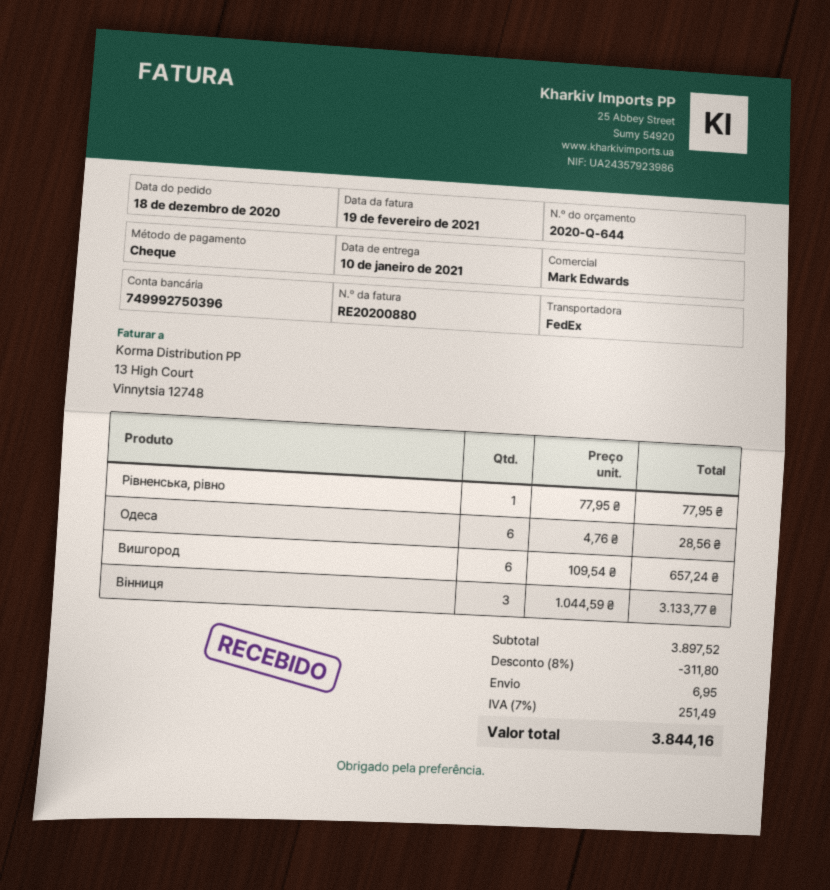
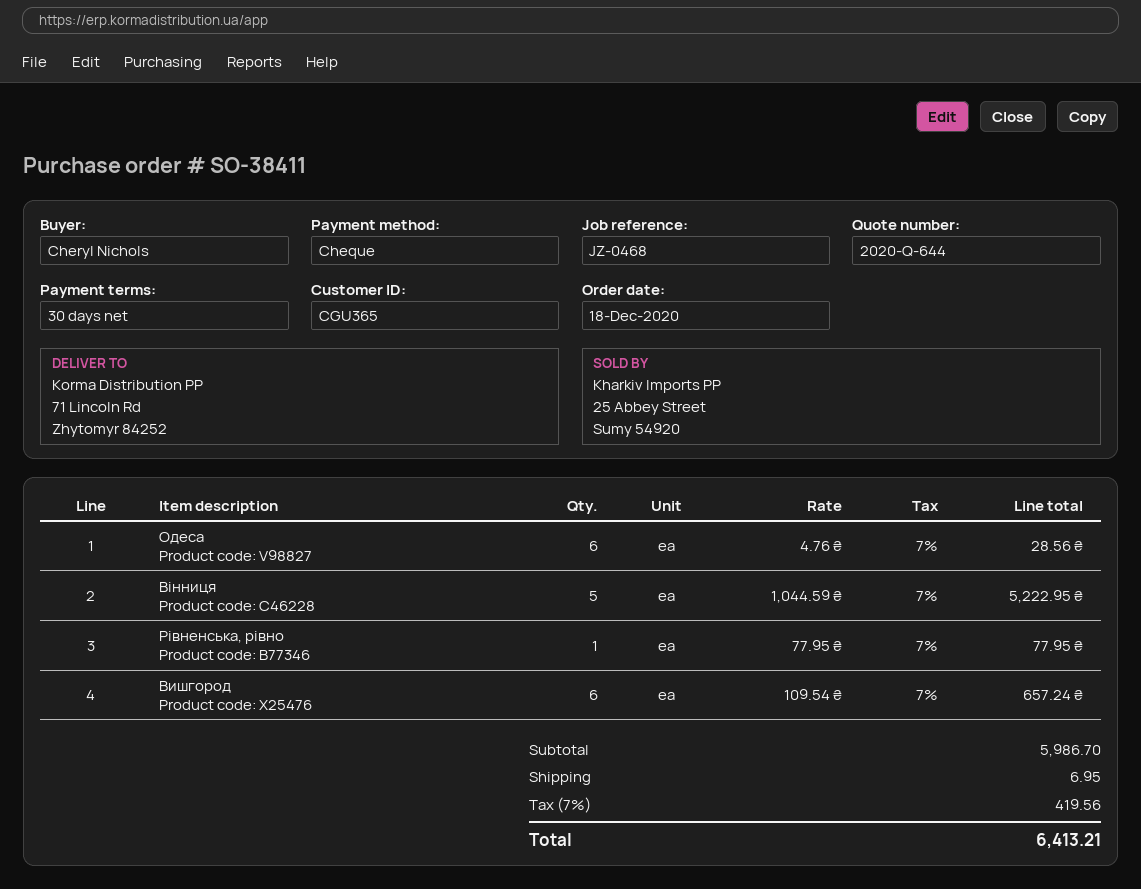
Вінниця: 3 x 1044.59 = 3133.77 -> 5 x 1044.59 = 5222.95
subtotal: 3897.52 -> 5986.70
discount: 8% = 311.80 -> none
tax: 7% = 251.49 -> 7% = 419.56
total: 3844.16 -> 6413.21

